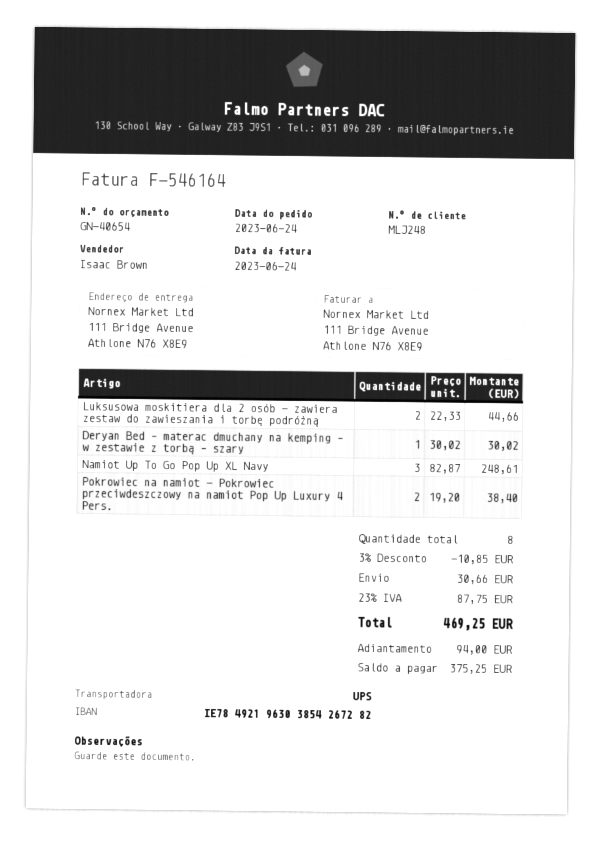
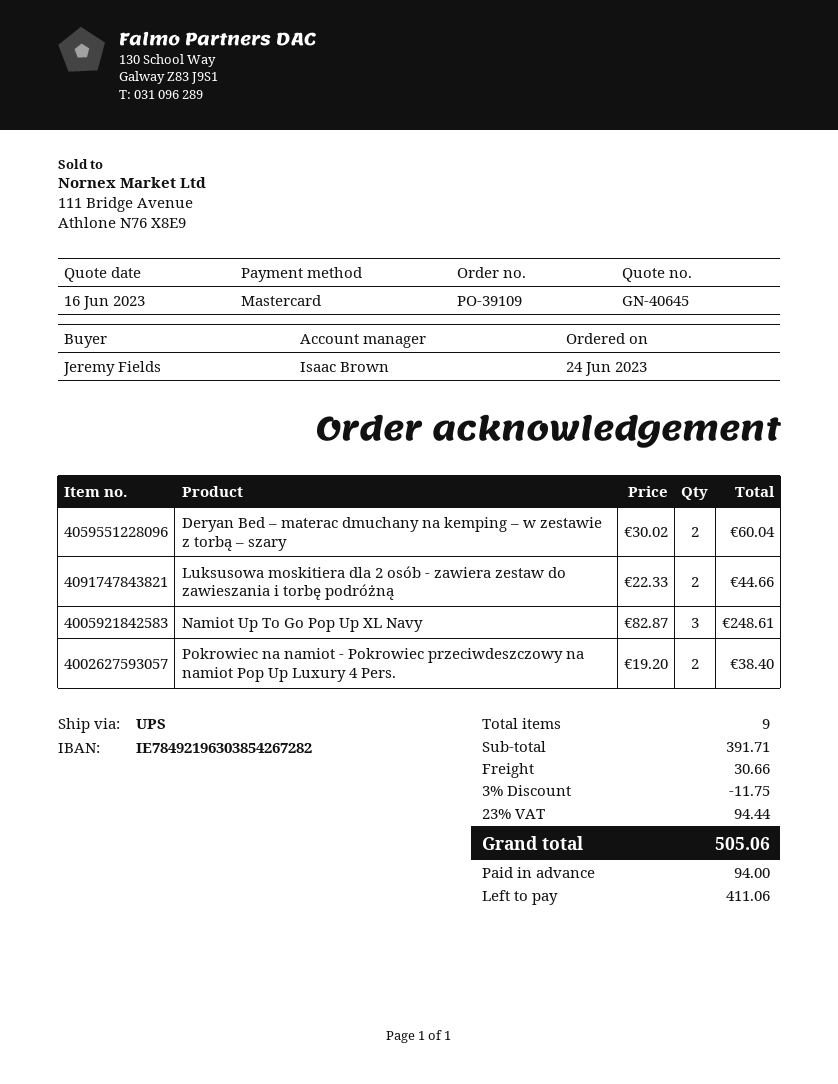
quote number: GN-40654 -> GN-40645
Deryan Bed – materac dmuchany na kemping – w zestawie z torbą – szary: 1 x 30.02 = 30.02 -> 2 x 30.02 = 60.04
total quantity: 8 -> 9
discount: 3% = 10.85 -> 3% = 11.75
tax: 23% = 87.75 -> 23% = 94.44
total: 469.25 -> 505.06
balance: 375.25 -> 411.06

